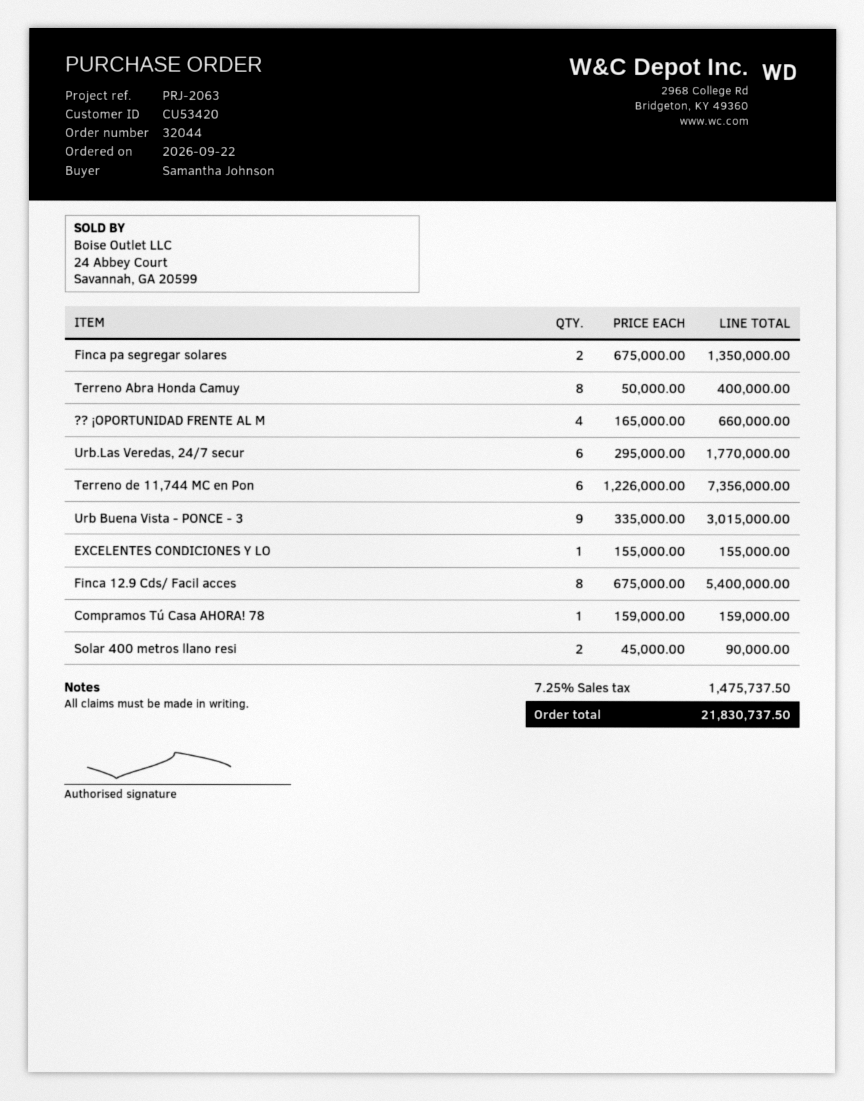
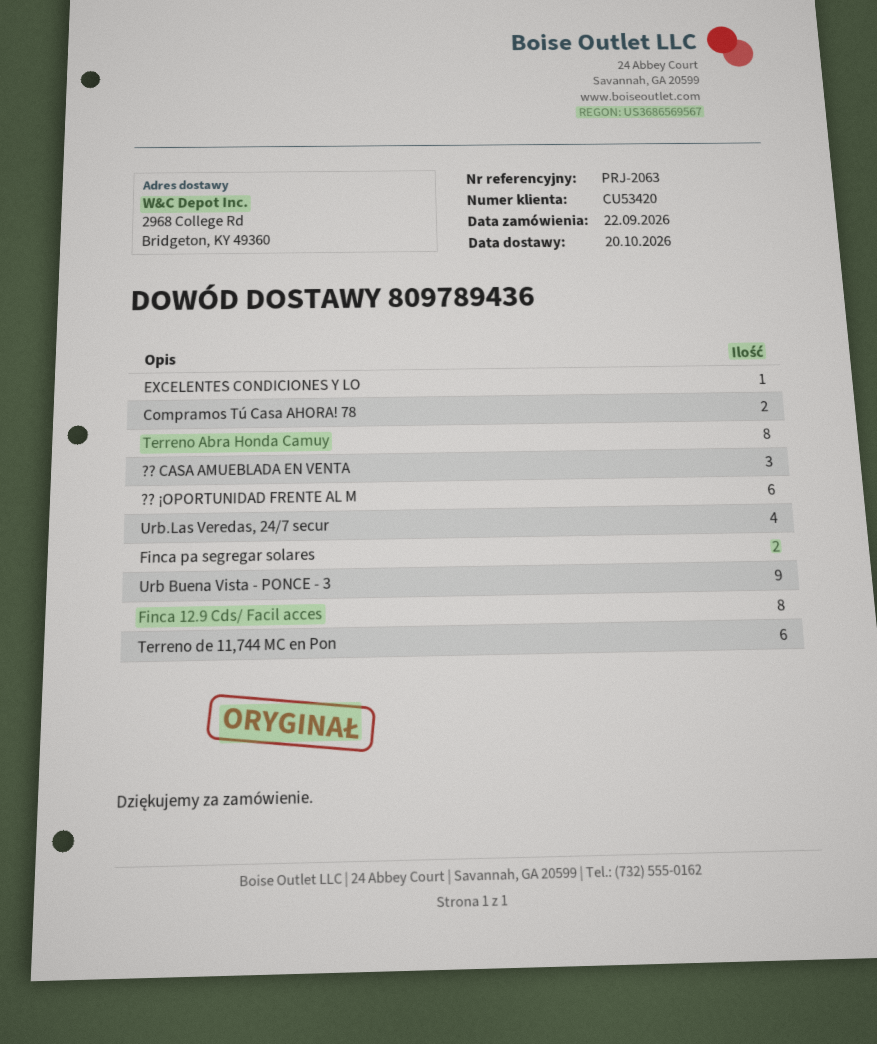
?? ¡OPORTUNIDAD FRENTE AL M: 4 -> 6
Urb.Las Veredas, 24/7 secur: 6 -> 4
Compramos Tú Casa AHORA! 78: 1 -> 2
Solar 400 metros llano resi: 2 -> none
?? CASA AMUEBLADA EN VENTA: none -> 3

